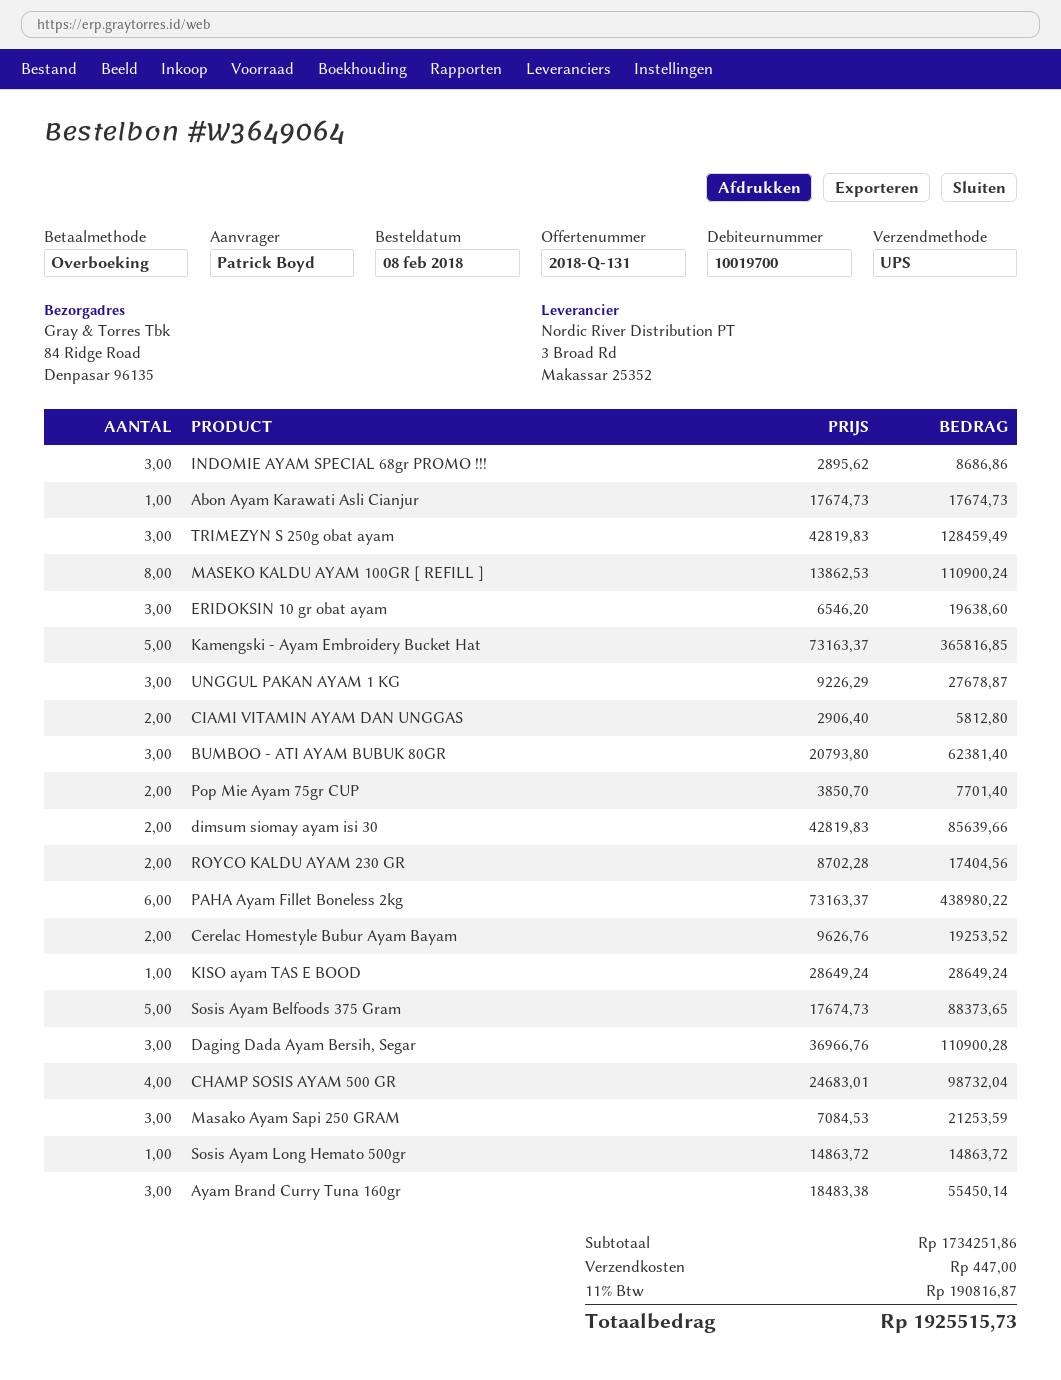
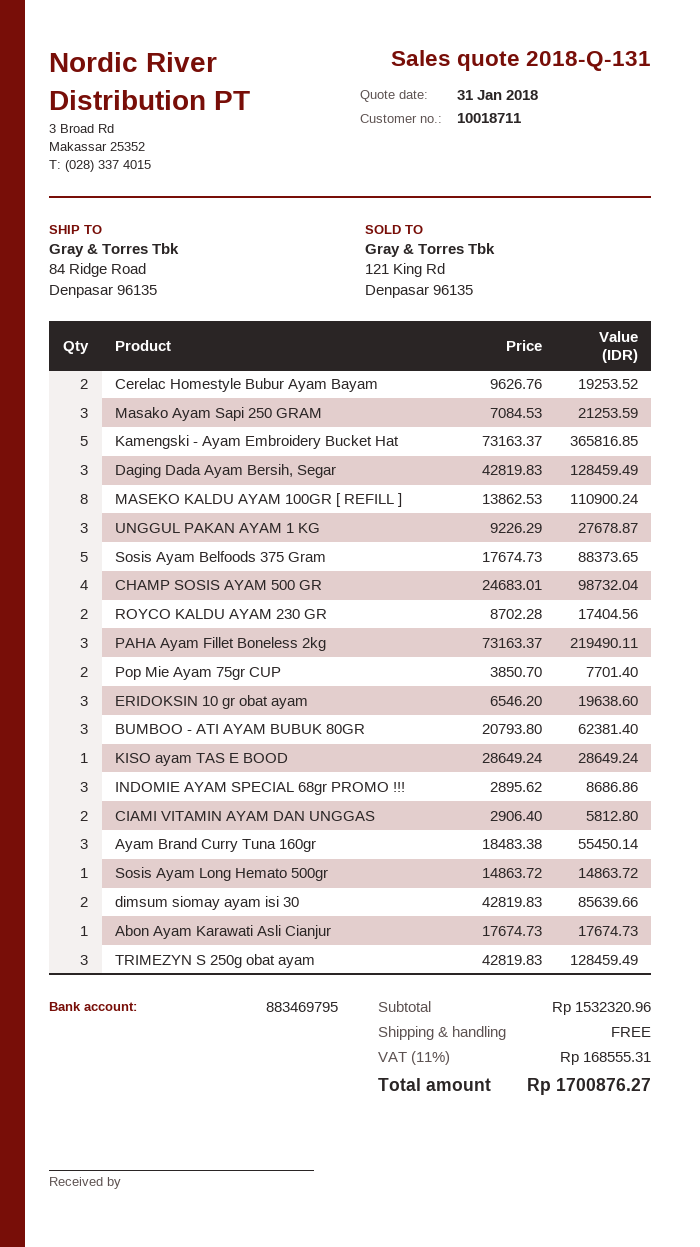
customer number: 10019700 -> 10018711
PAHA Ayam Fillet Boneless 2kg: 6 x 73163.37 = 438980.22 -> 3 x 73163.37 = 219490.11
Daging Dada Ayam Bersih, Segar: 3 x 36966.76 = 110900.28 -> 3 x 42819.83 = 128459.49
subtotal: 1734251.86 -> 1532320.96
shipping: 447.00 -> 0.00
tax: 11% = 190816.87 -> 11% = 168555.31
total: 1925515.73 -> 1700876.27

